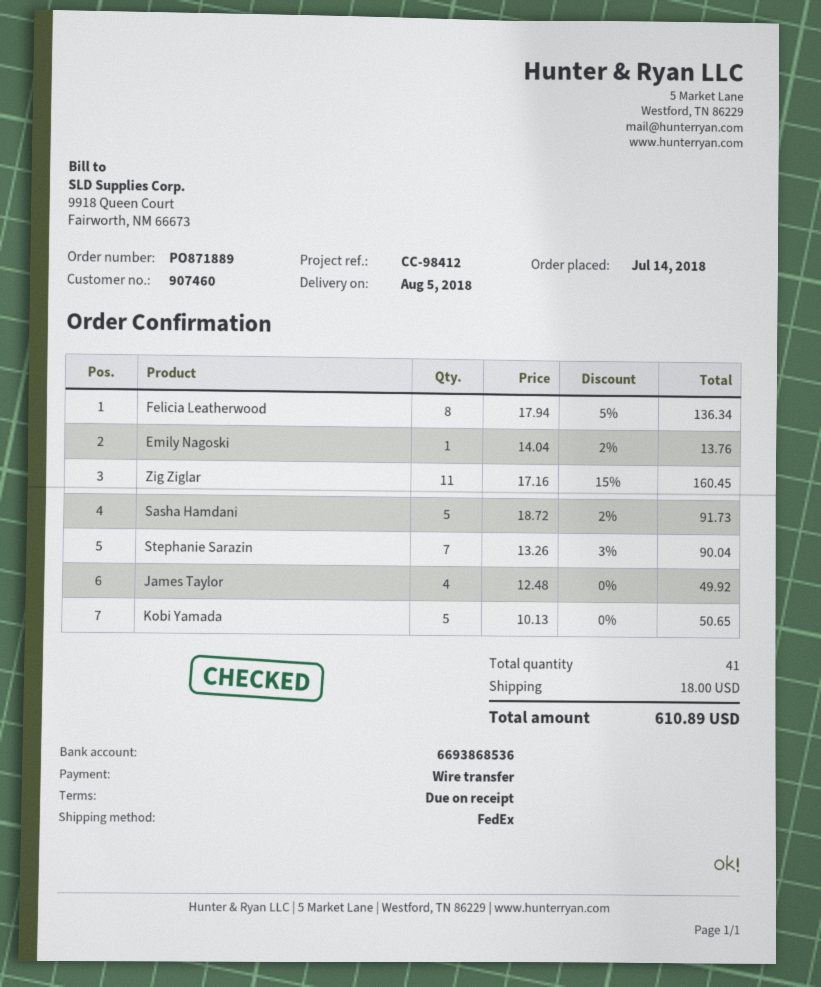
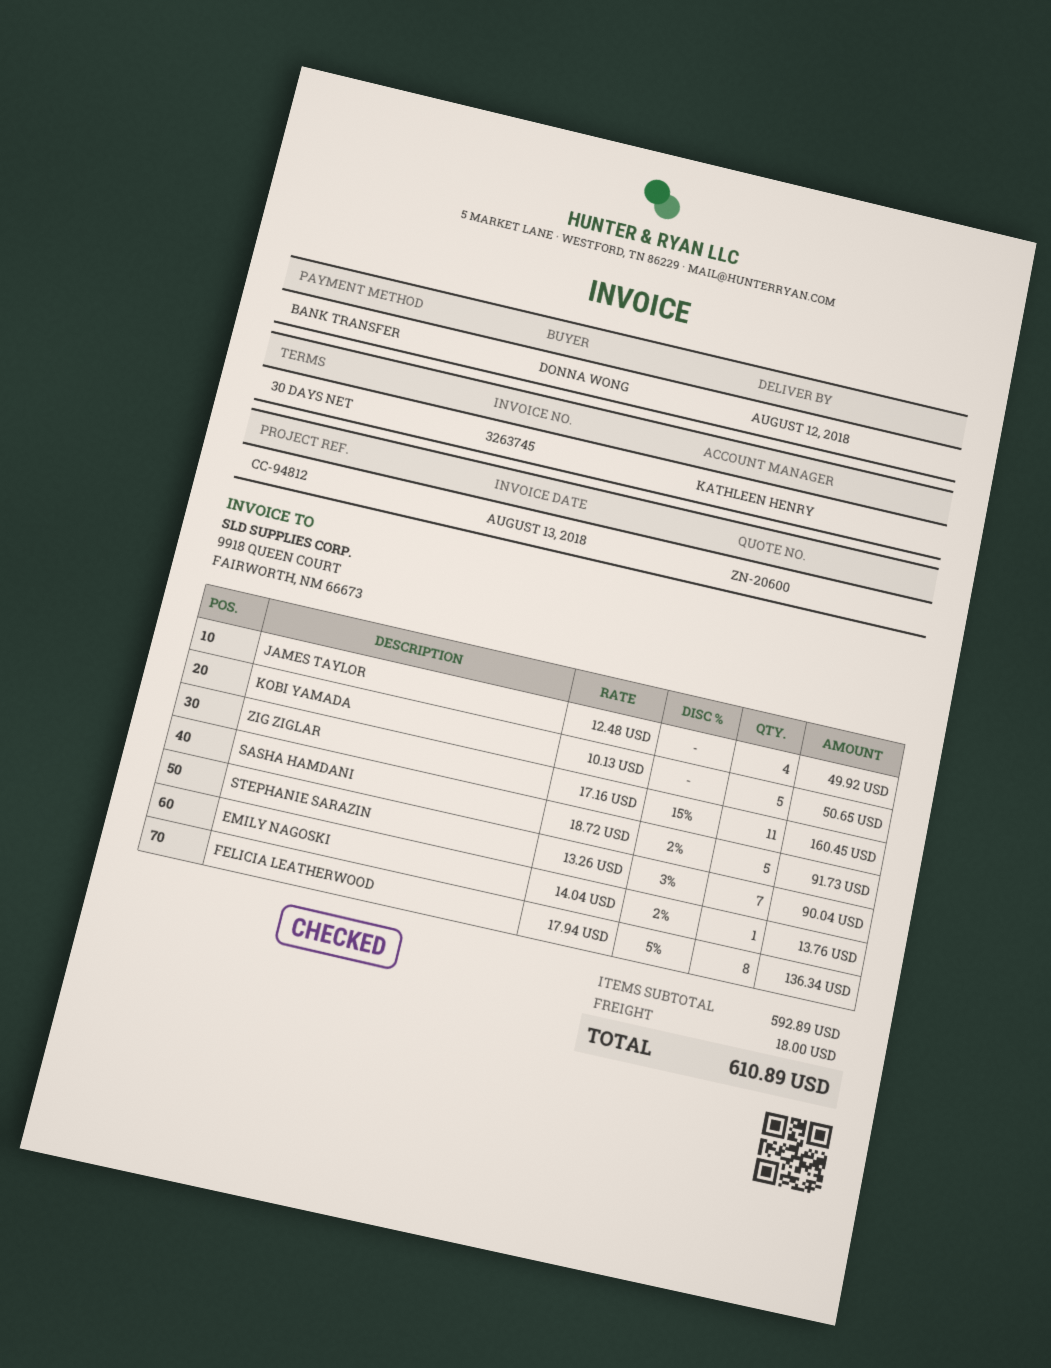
delivery date: 2018-08-05 -> 2018-08-12
payment terms: on receipt -> 30 days
reference: CC-98412 -> CC-94812

